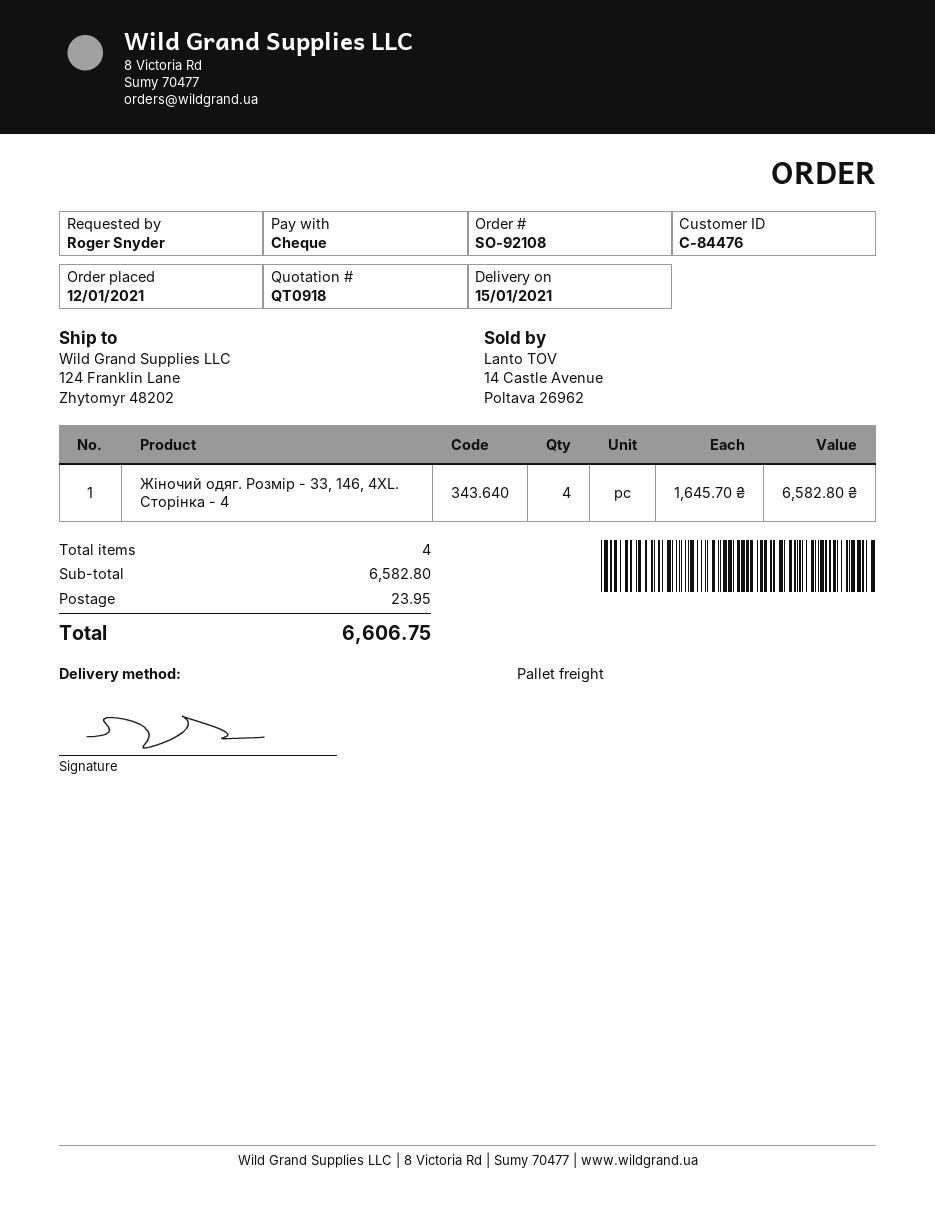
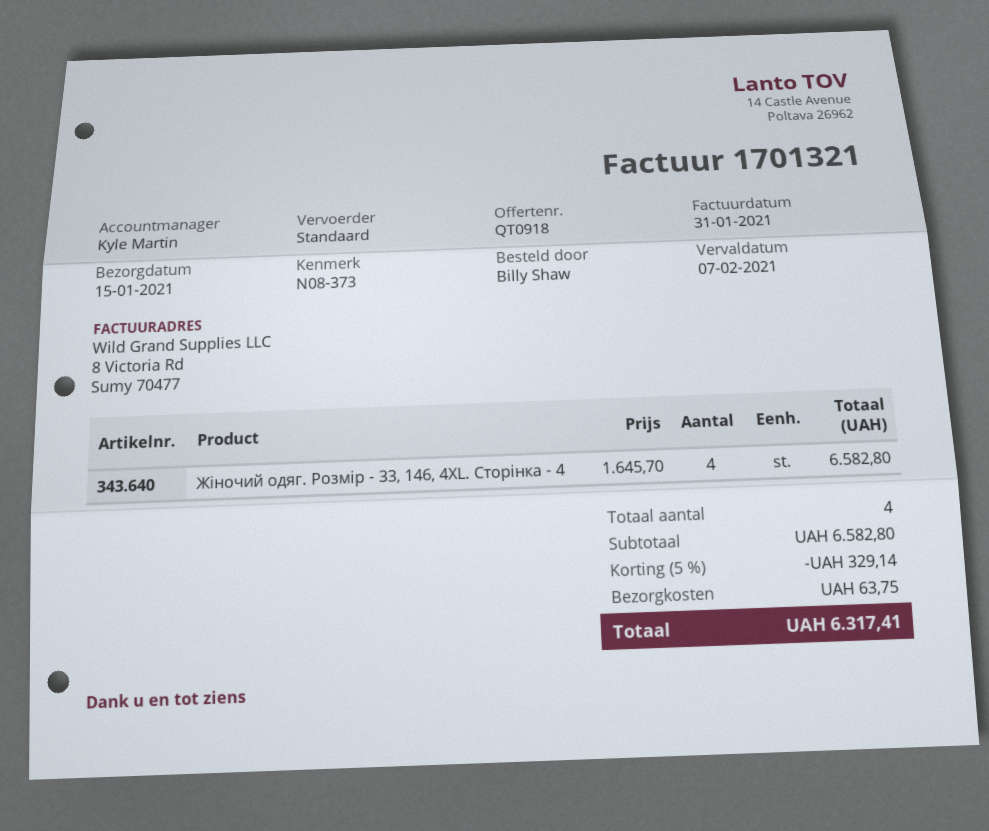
ordered by: Roger Snyder -> Billy Shaw
shipping method: pallet freight -> standard
discount: none -> 5% = 329.14
shipping: 23.95 -> 63.75
total: 6606.75 -> 6317.41

